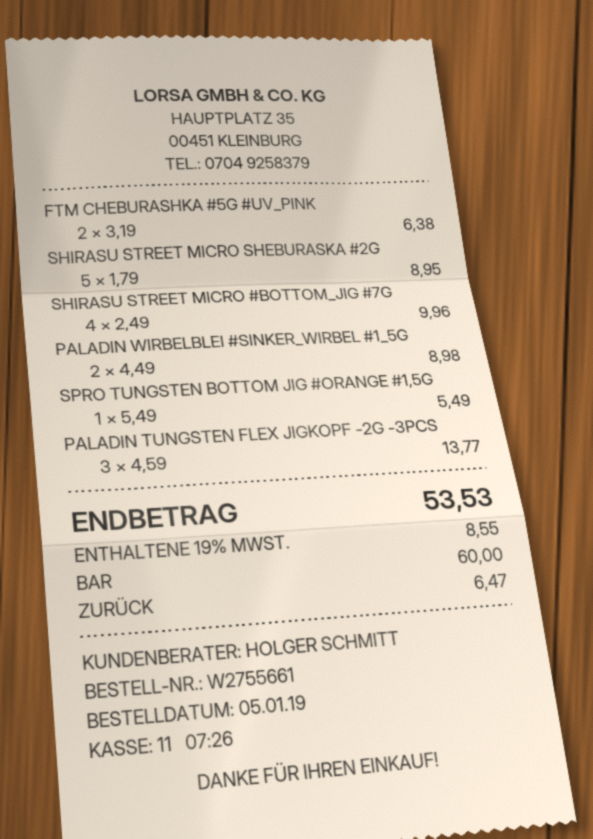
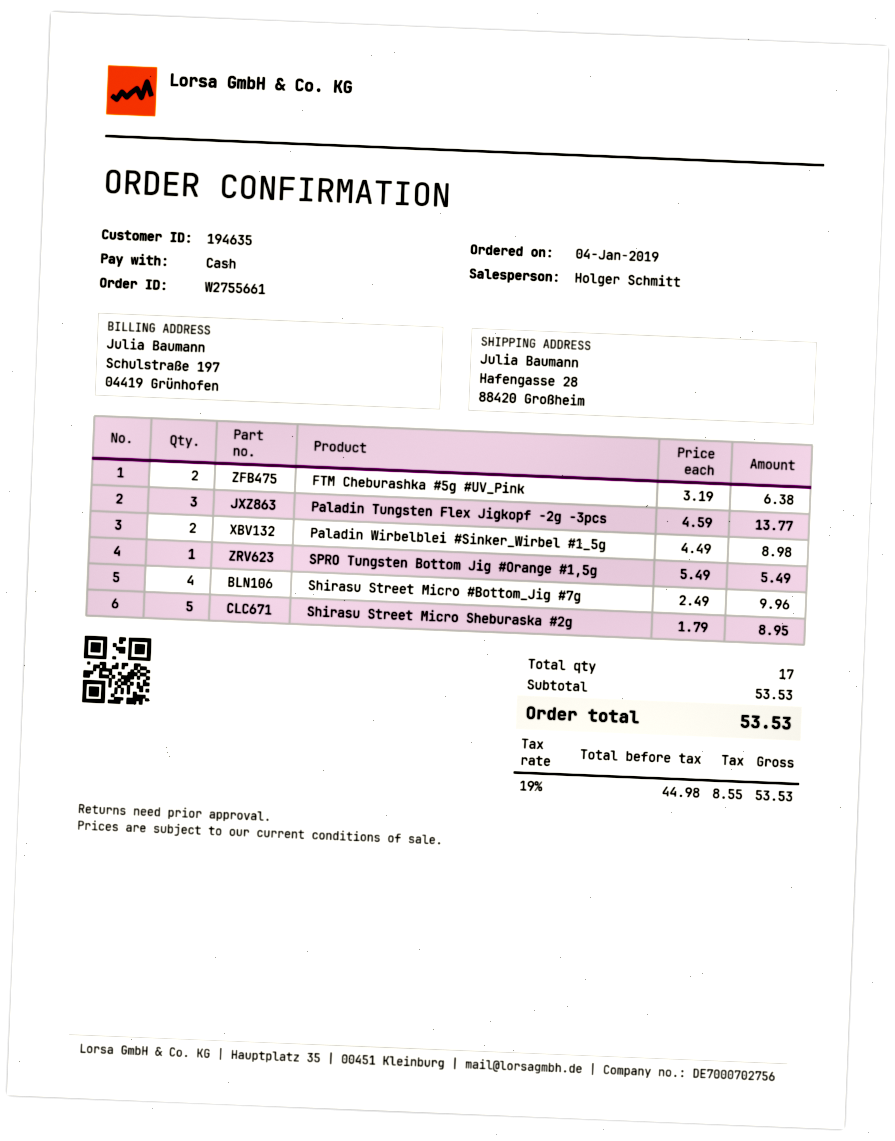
order date: 2019-01-05 -> 2019-01-04

